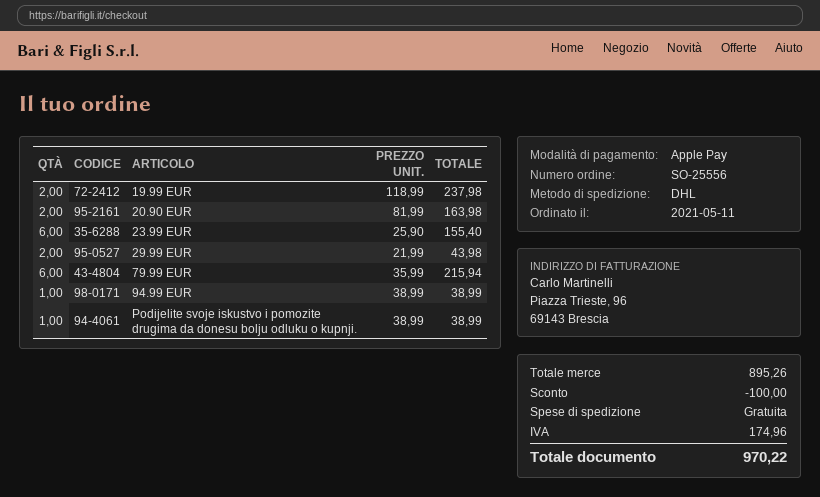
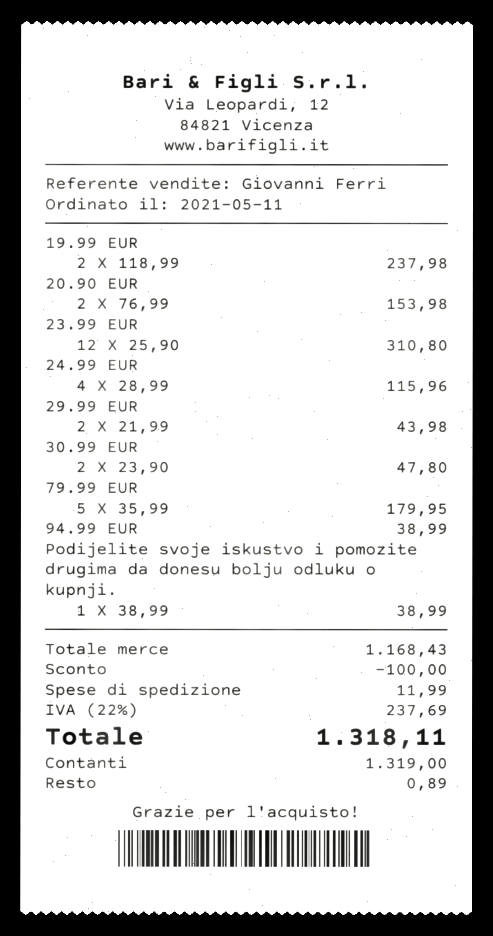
payment method: Apple Pay -> cash
20.90 EUR: 2 x 81.99 = 163.98 -> 2 x 76.99 = 153.98
23.99 EUR: 6 x 25.90 = 155.40 -> 12 x 25.90 = 310.80
79.99 EUR: 6 x 35.99 = 215.94 -> 5 x 35.99 = 179.95
24.99 EUR: none -> 4 x 28.99 = 115.96
30.99 EUR: none -> 2 x 23.90 = 47.80
subtotal: 895.26 -> 1168.43
shipping: 0.00 -> 11.99
tax: 174.96 -> 237.69
total: 970.22 -> 1318.11

